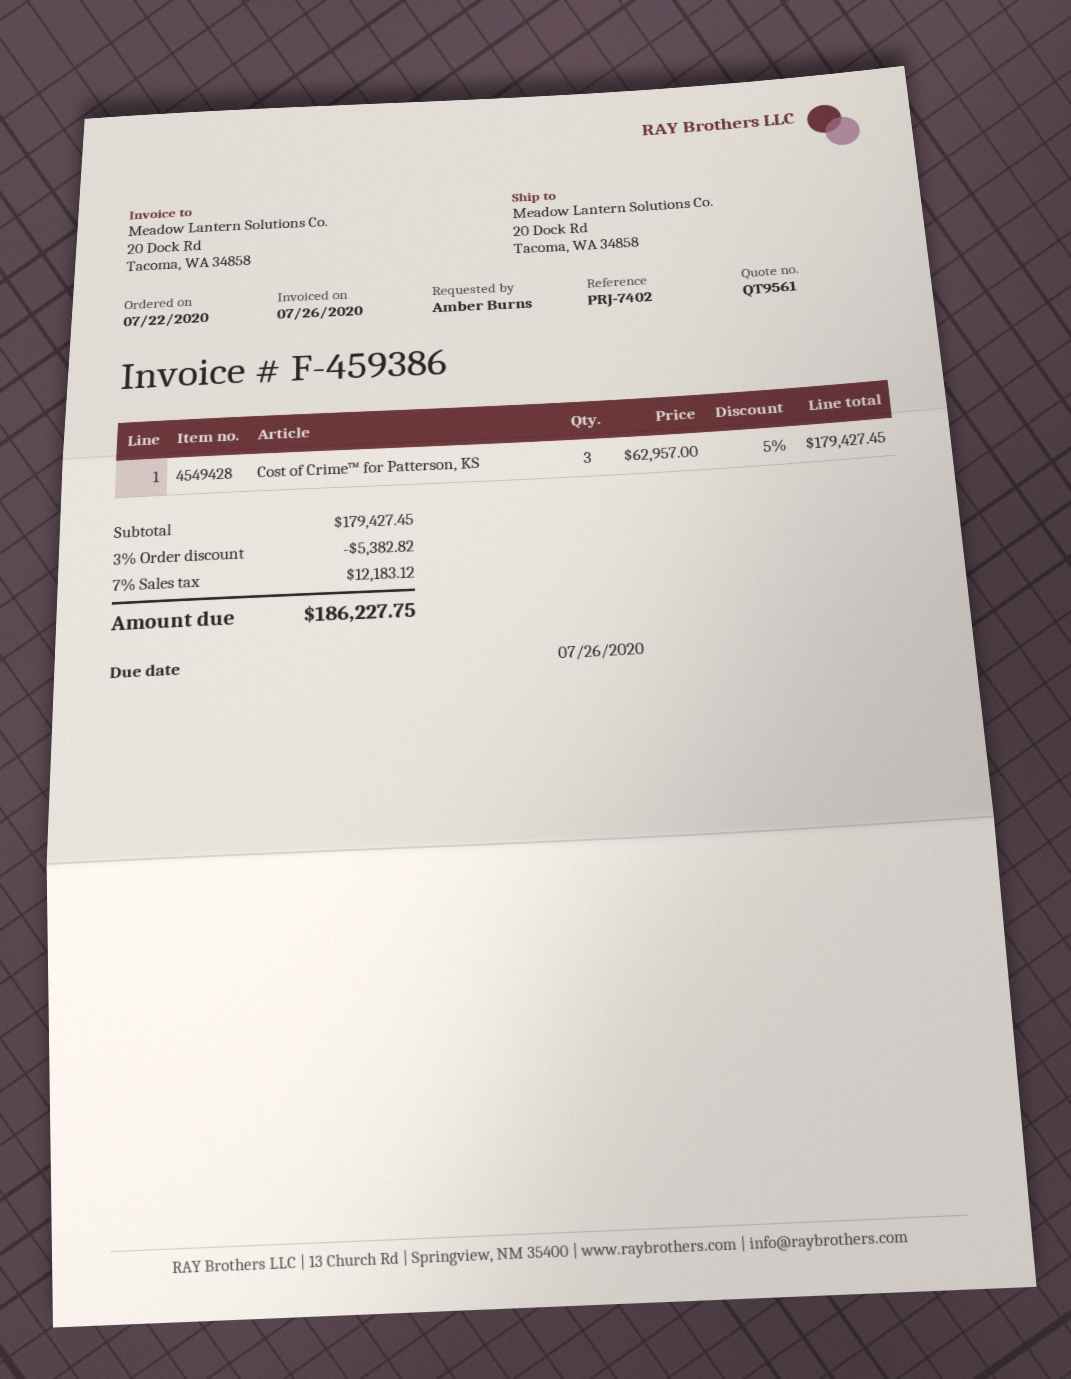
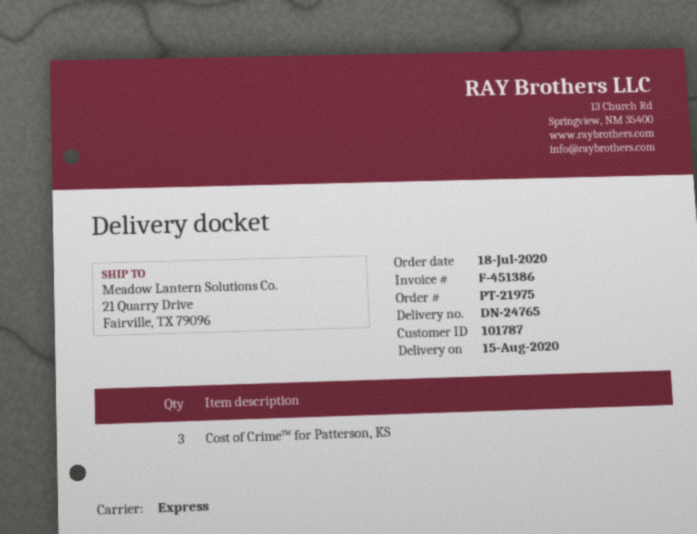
order date: 2020-07-22 -> 2020-07-18
invoice number: F-459386 -> F-451386
ship to: 20 Dock Rd, Tacoma, WA 34858 -> 21 Quarry Drive, Fairville, TX 79096

